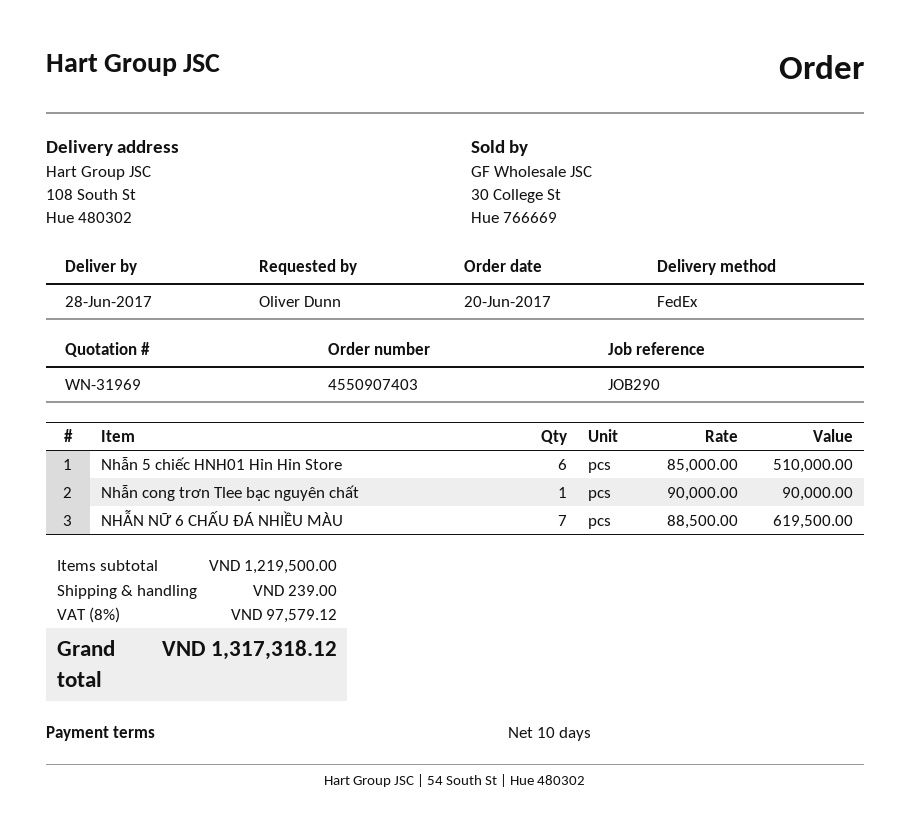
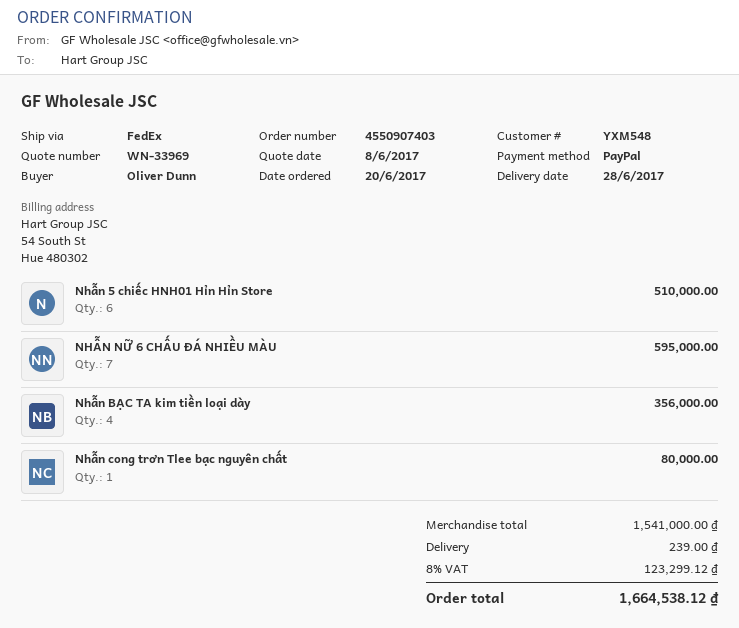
quote number: WN-31969 -> WN-33969
Nhẫn cong trơn Tlee bạc nguyên chất: 1 for 90000.00 -> 1 for 80000.00
NHẪN NỮ 6 CHẤU ĐÁ NHIỀU MÀU: 7 for 619500.00 -> 7 for 595000.00
Nhẫn BẠC TA kim tiền loại dày: none -> 4 for 356000.00
subtotal: 1219500.00 -> 1541000.00
tax: 8% = 97579.12 -> 8% = 123299.12
total: 1317318.12 -> 1664538.12

